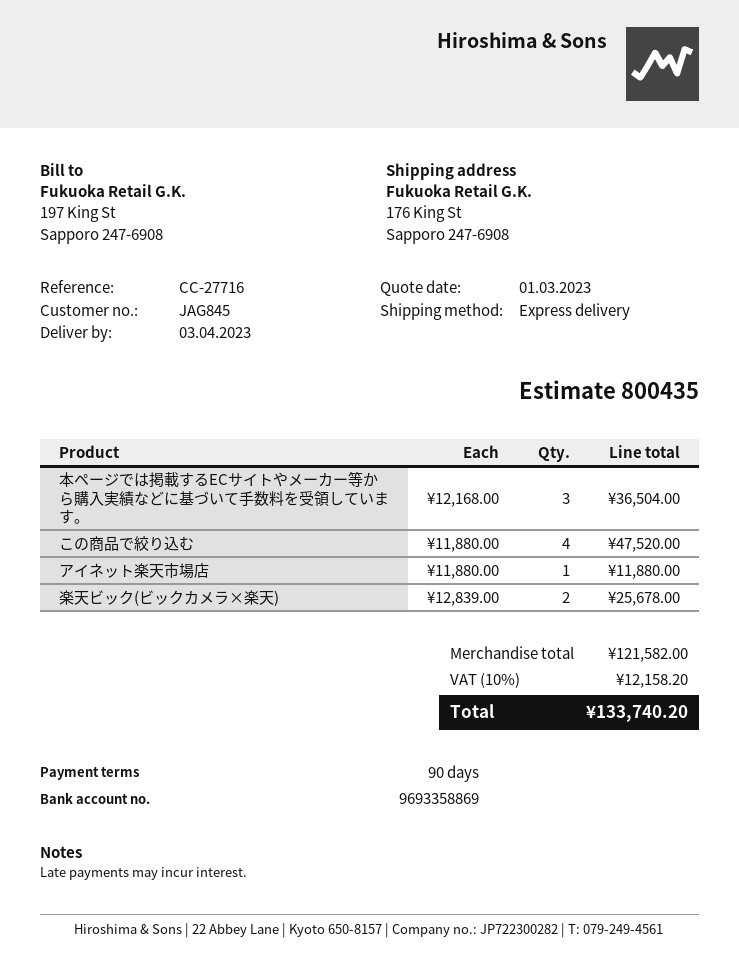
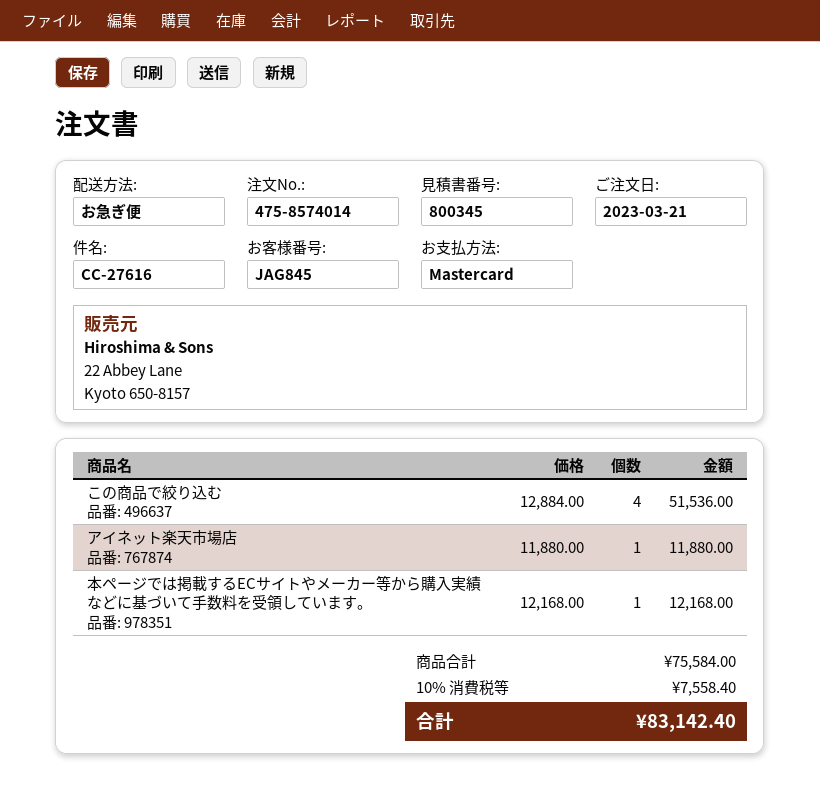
quote number: 800435 -> 800345
reference: CC-27716 -> CC-27616
本ページでは掲載するECサイトやメーカー等から購入実績などに基づいて手数料を受領しています。: 3 x 12168.00 = 36504.00 -> 1 x 12168.00 = 12168.00
この商品で絞り込む: 4 x 11880.00 = 47520.00 -> 4 x 12884.00 = 51536.00
楽天ビック(ビックカメラ×楽天): 2 x 12839.00 = 25678.00 -> none
subtotal: 121582.00 -> 75584.00
tax: 10% = 12158.20 -> 10% = 7558.40
total: 133740.20 -> 83142.40

